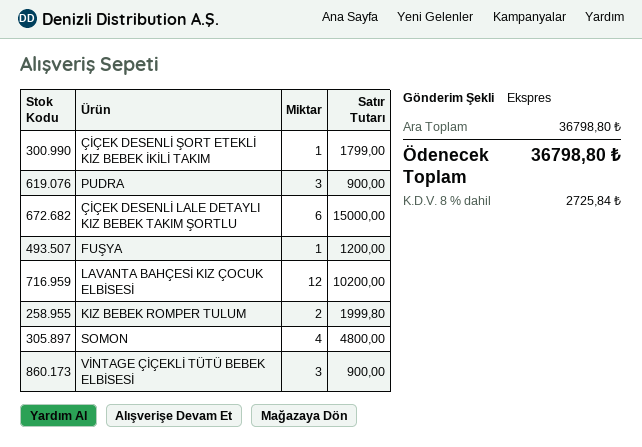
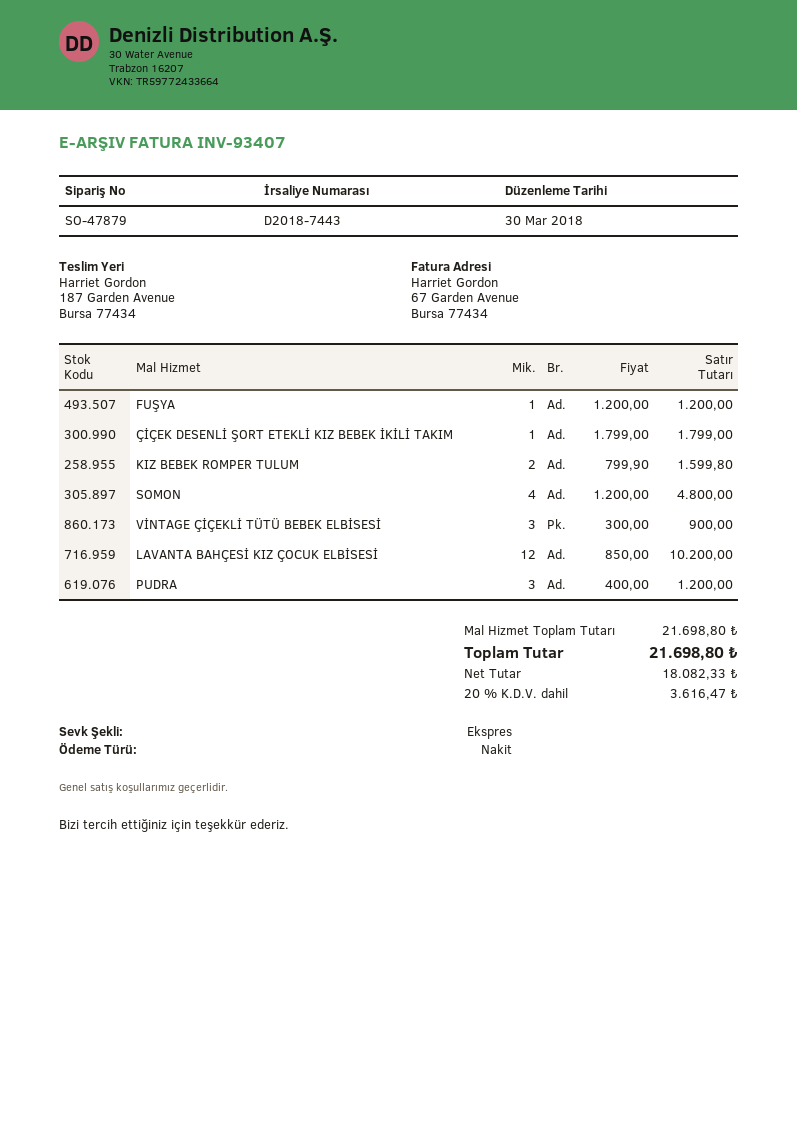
PUDRA: 3 for 900.00 -> 3 for 1200.00
ÇİÇEK DESENLİ LALE DETAYLI KIZ BEBEK TAKIM ŞORTLU: 6 for 15000.00 -> none
KIZ BEBEK ROMPER TULUM: 2 for 1999.80 -> 2 for 1599.80
subtotal: 36798.80 -> 21698.80
tax: 8% = 2725.84 -> 20% = 3616.47
total: 36798.80 -> 21698.80

